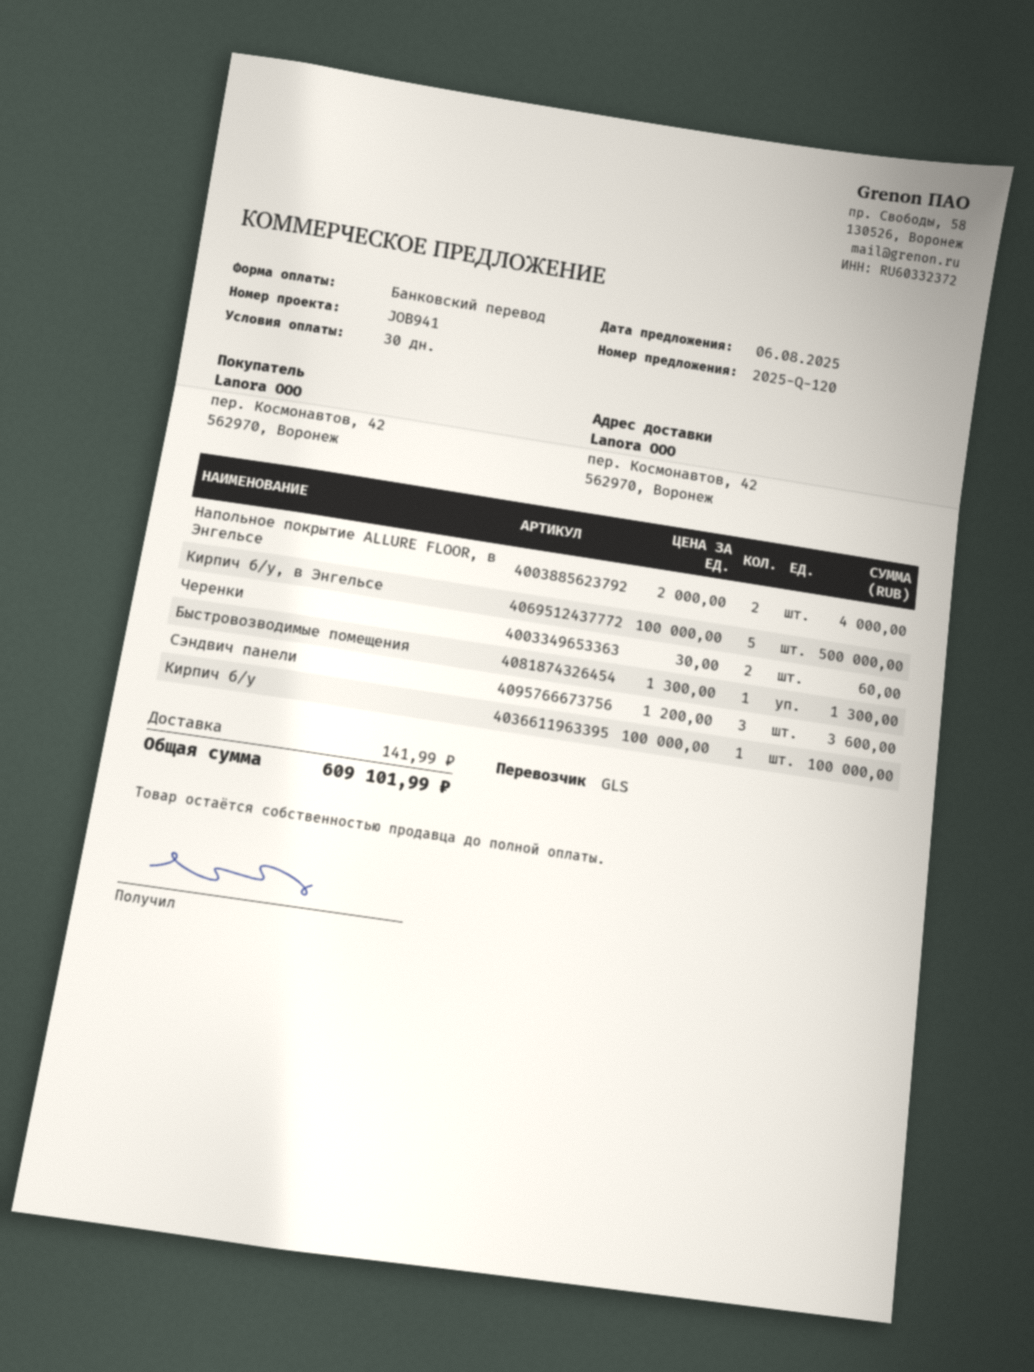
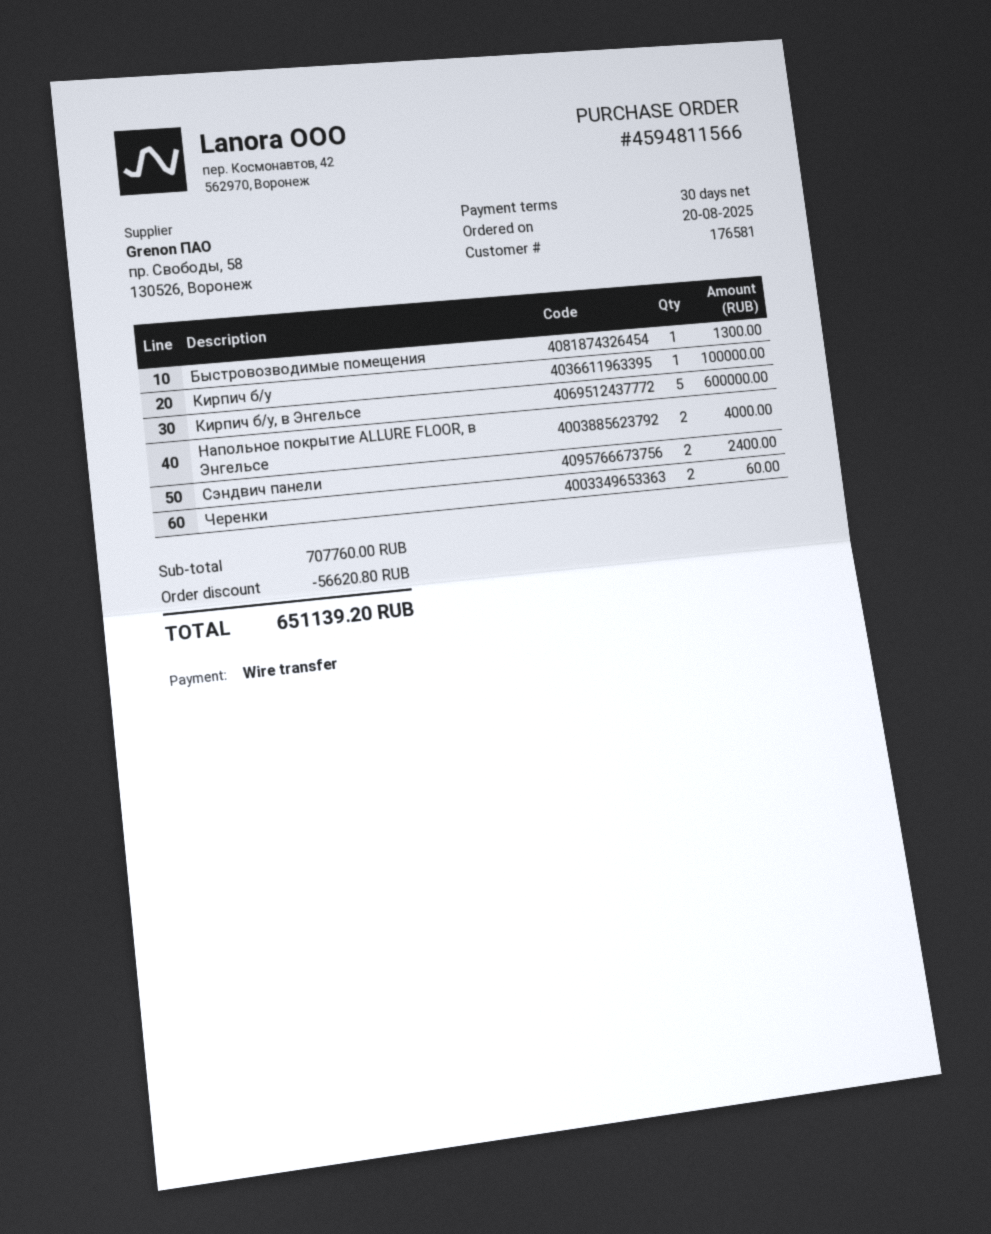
Кирпич б/у, в Энгельсе: 5 for 500000.00 -> 5 for 600000.00
Сэндвич панели: 3 for 3600.00 -> 2 for 2400.00
discount: none -> 56620.80
shipping: 141.99 -> none
total: 609101.99 -> 651139.20

